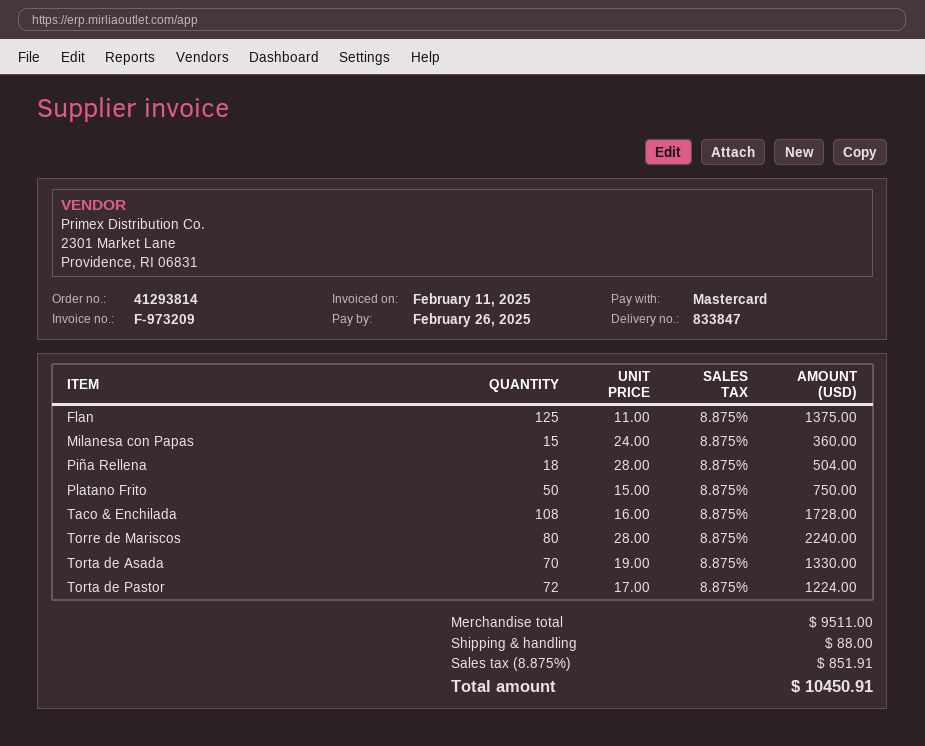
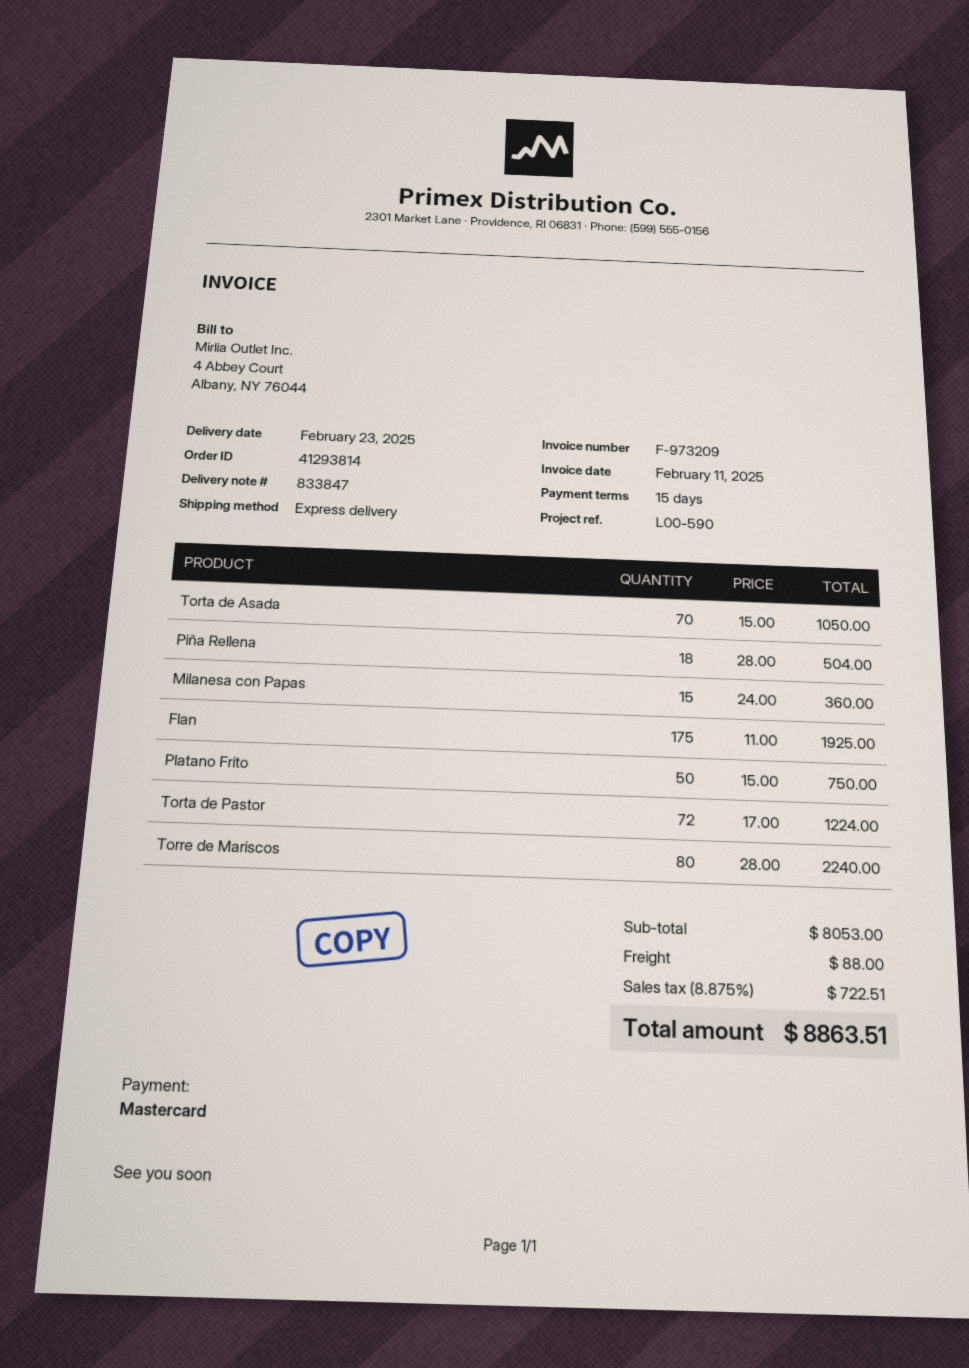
Flan: 125 x 11.00 = 1375.00 -> 175 x 11.00 = 1925.00
Taco & Enchilada: 108 x 16.00 = 1728.00 -> none
Torta de Asada: 70 x 19.00 = 1330.00 -> 70 x 15.00 = 1050.00
subtotal: 9511.00 -> 8053.00
tax: 8.875% = 851.91 -> 8.875% = 722.51
total: 10450.91 -> 8863.51

